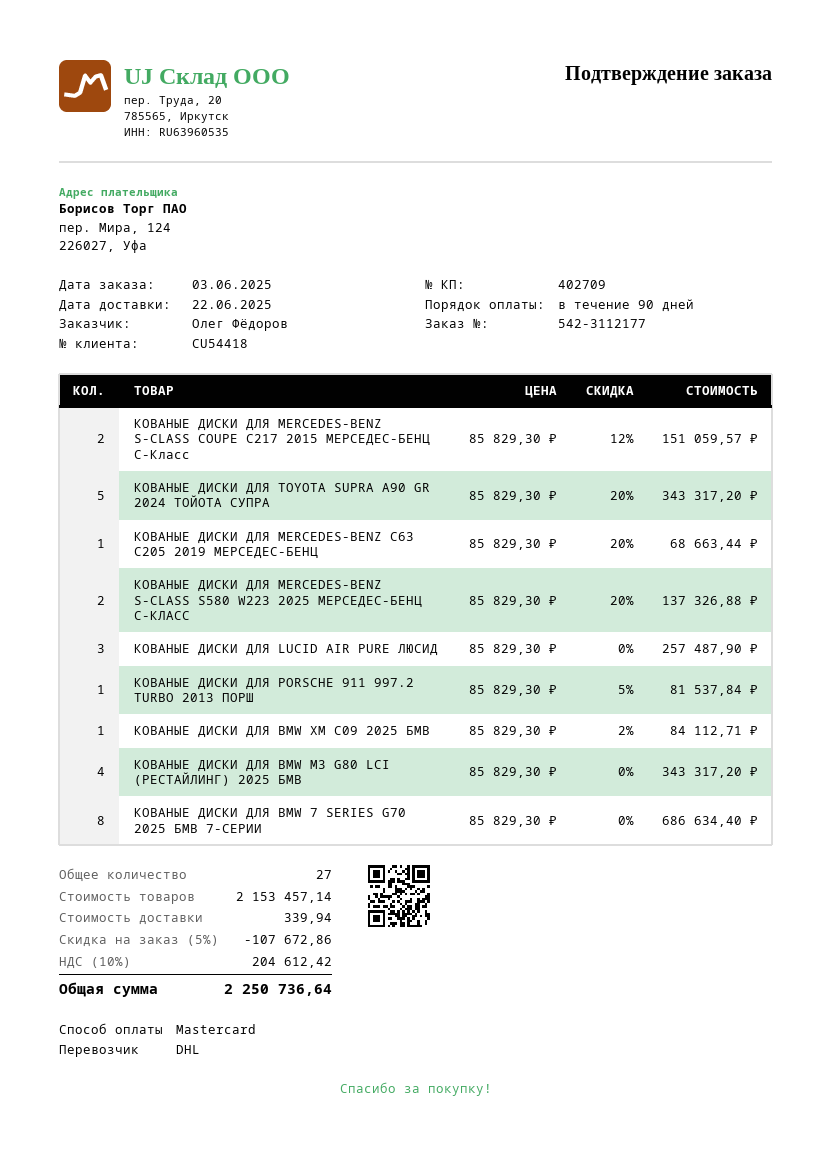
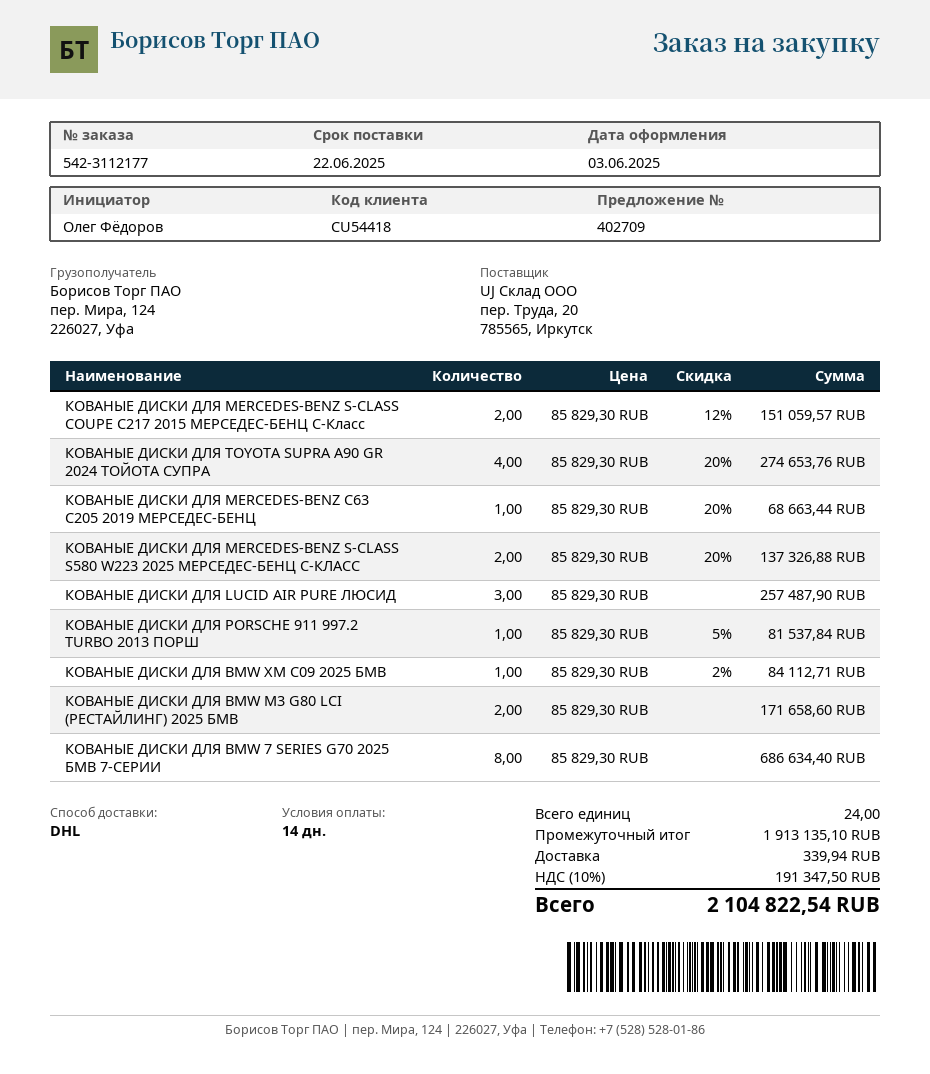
payment terms: 90 days -> 14 days
КОВАНЫЕ ДИСКИ ДЛЯ TOYOTA SUPRA A90 GR 2024 ТОЙОТА СУПРА: 5 x 85829.30 - 20% = 343317.20 -> 4 x 85829.30 - 20% = 274653.76
КОВАНЫЕ ДИСКИ ДЛЯ BMW M3 G80 LCI (РЕСТАЙЛИНГ) 2025 БМВ: 4 x 85829.30 = 343317.20 -> 2 x 85829.30 = 171658.60
total quantity: 27 -> 24
subtotal: 2153457.14 -> 1913135.10
discount: 5% = 107672.86 -> none
tax: 10% = 204612.42 -> 10% = 191347.50
total: 2250736.64 -> 2104822.54

